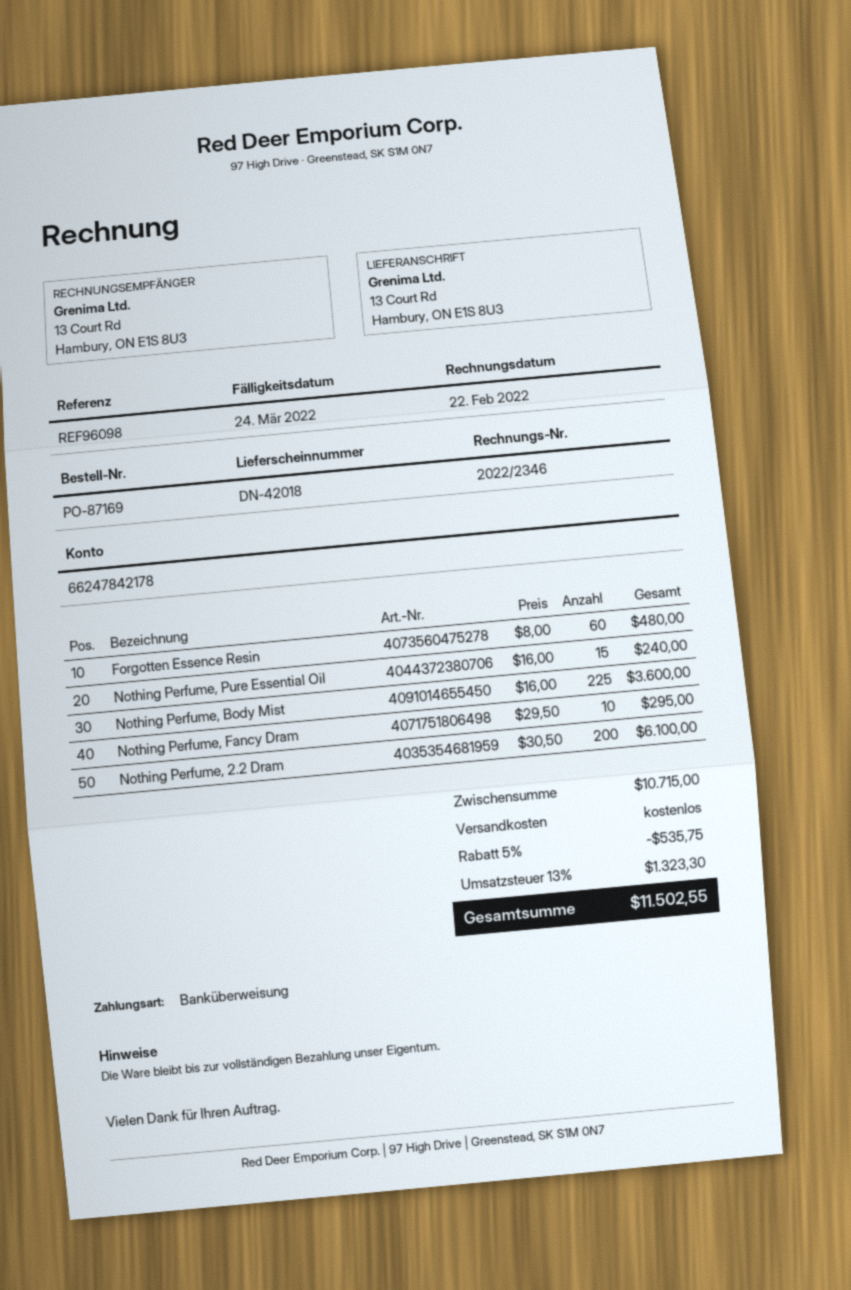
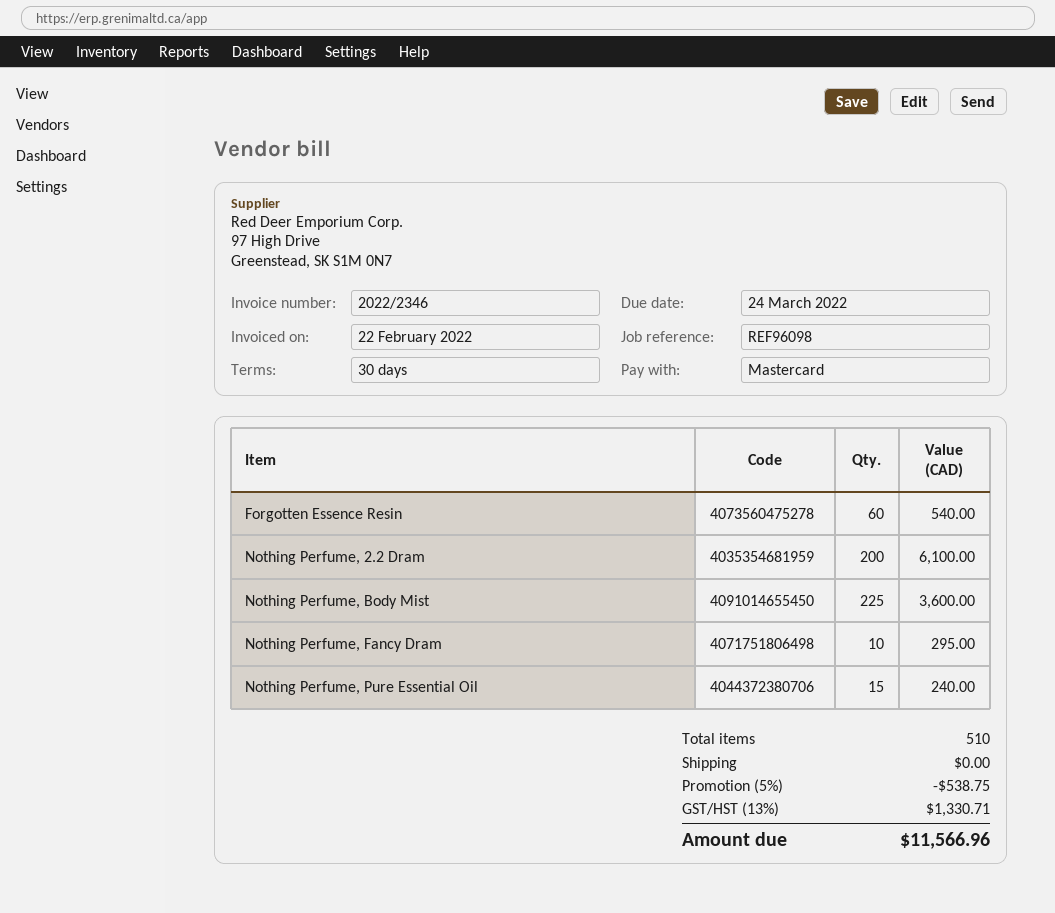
payment method: bank transfer -> Mastercard
Forgotten Essence Resin: 60 for 480.00 -> 60 for 540.00
discount: 5% = 535.75 -> 5% = 538.75
tax: 13% = 1323.30 -> 13% = 1330.71
total: 11502.55 -> 11566.96

